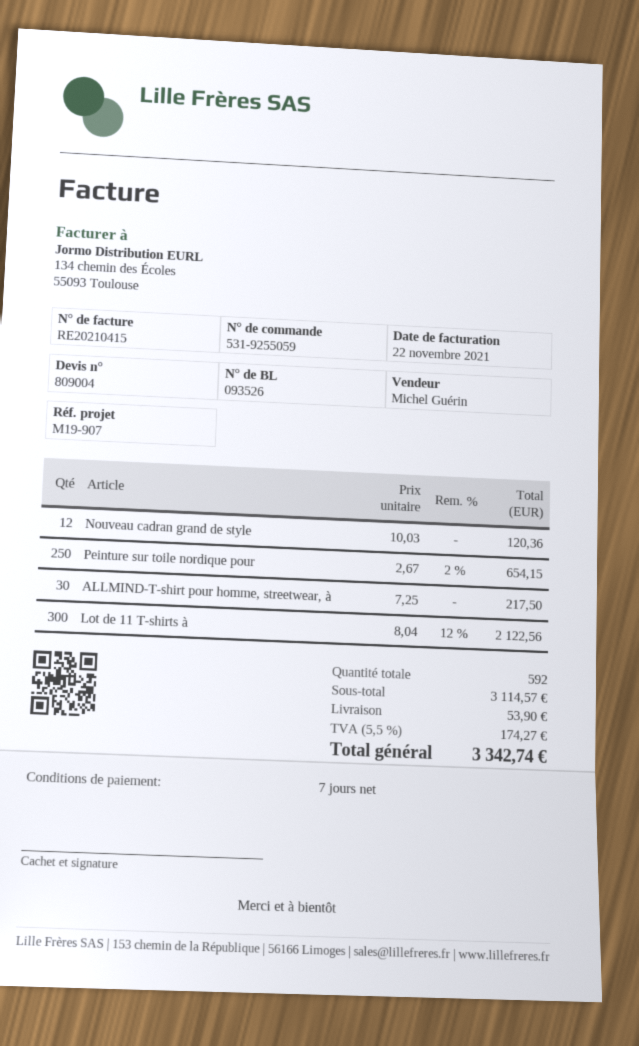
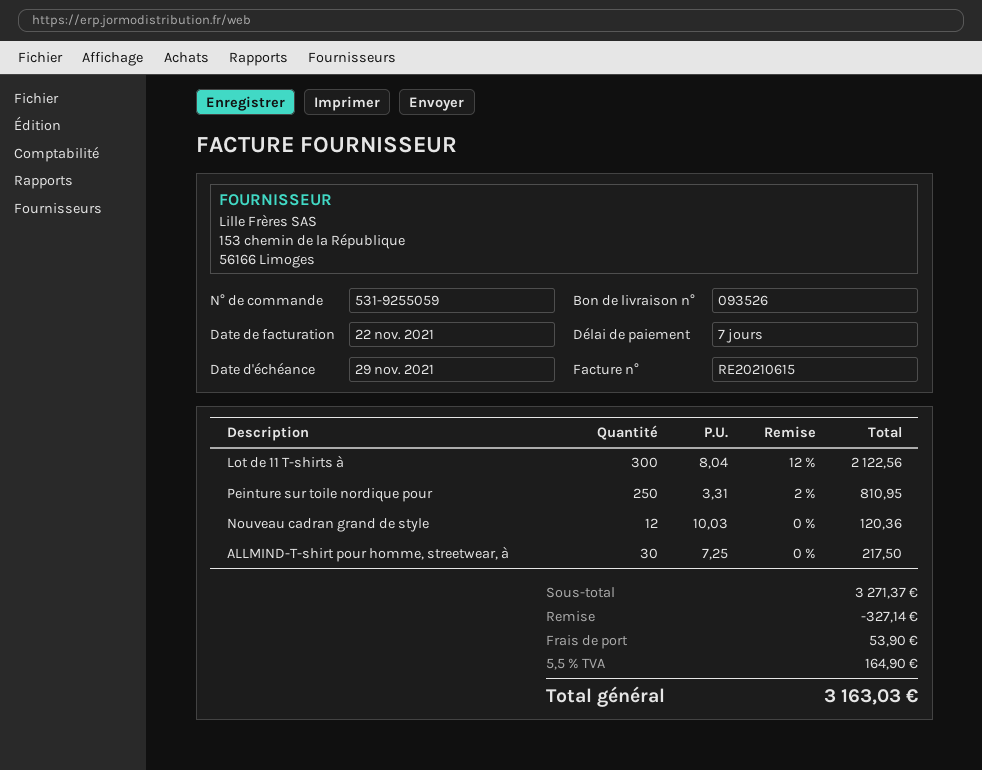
invoice number: RE20210415 -> RE20210615
Peinture sur toile nordique pour: 250 x 2.67 - 2% = 654.15 -> 250 x 3.31 - 2% = 810.95
subtotal: 3114.57 -> 3271.37
discount: none -> 327.14
tax: 5.5% = 174.27 -> 5.5% = 164.90
total: 3342.74 -> 3163.03

